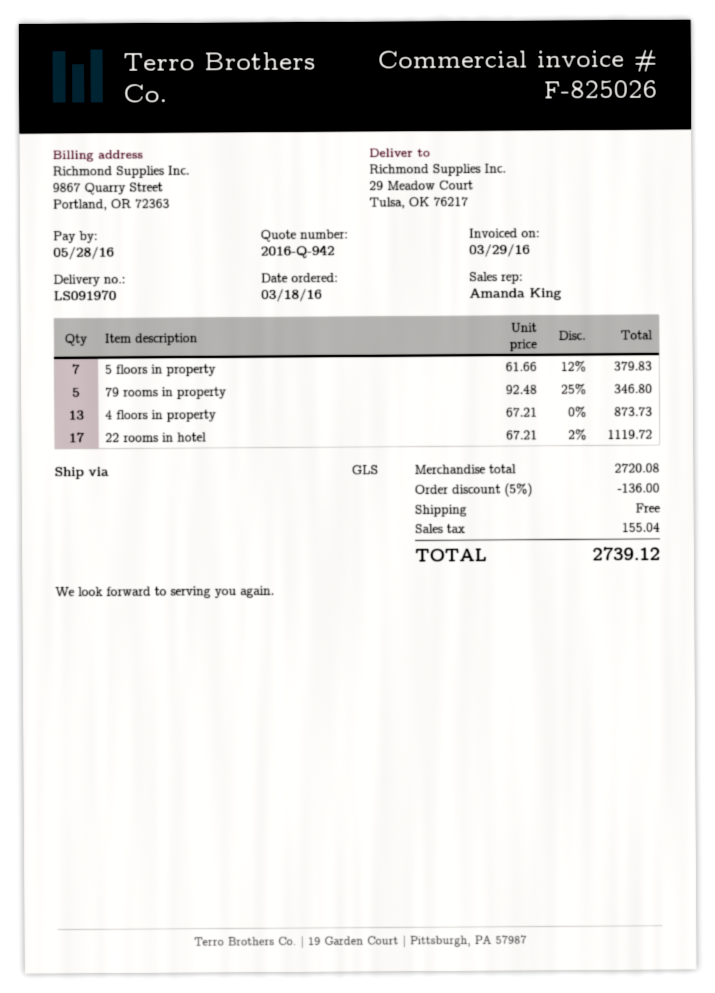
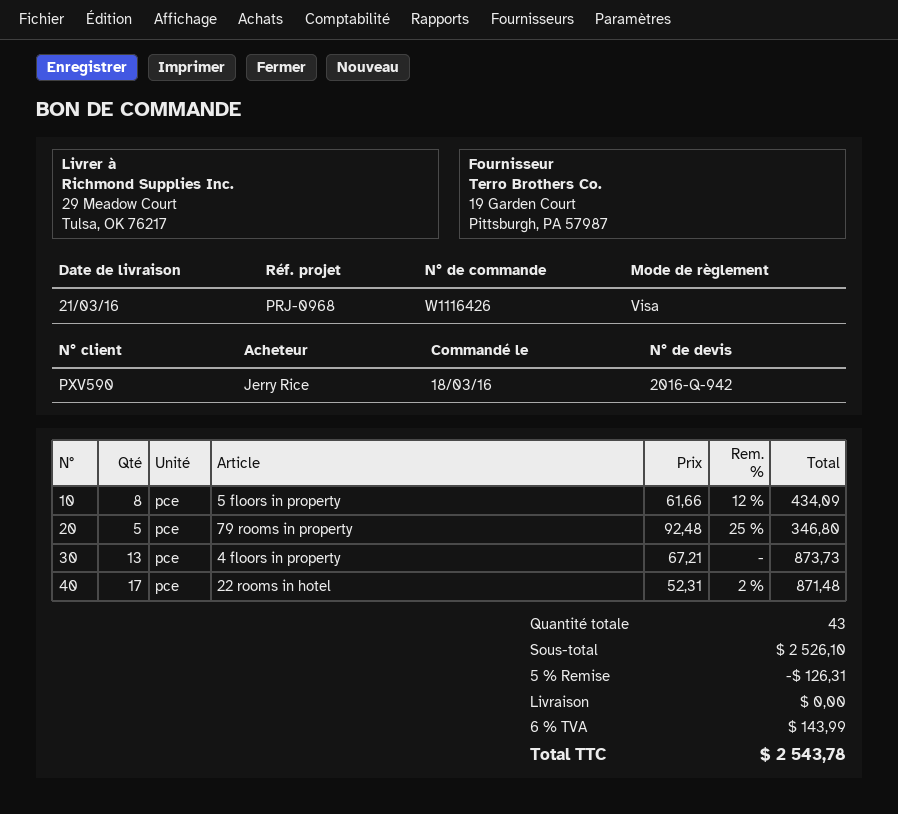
5 floors in property: 7 x 61.66 - 12% = 379.83 -> 8 x 61.66 - 12% = 434.09
22 rooms in hotel: 17 x 67.21 - 2% = 1119.72 -> 17 x 52.31 - 2% = 871.48
subtotal: 2720.08 -> 2526.10
discount: 5% = 136.00 -> 5% = 126.31
tax: 155.04 -> 143.99
total: 2739.12 -> 2543.78

